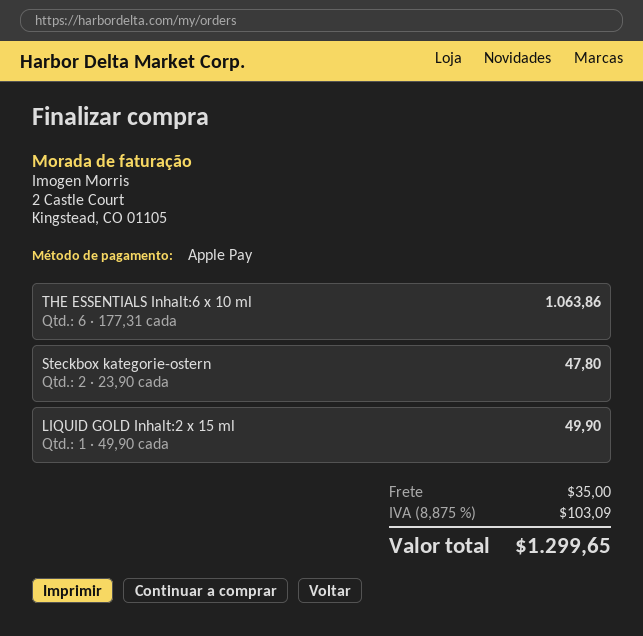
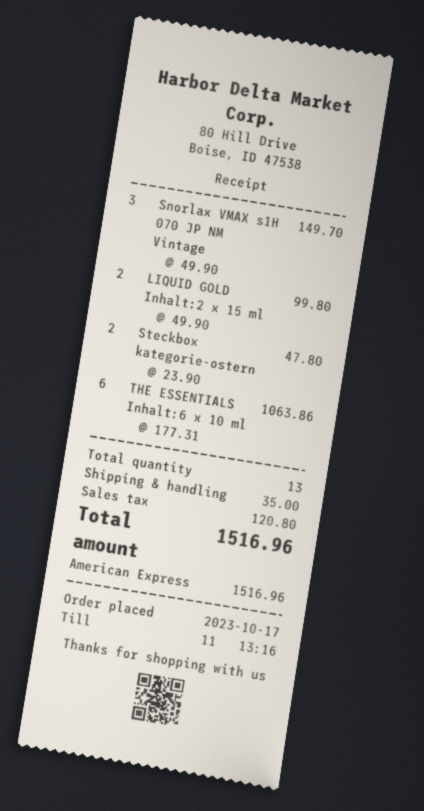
payment method: Apple Pay -> American Express
LIQUID GOLD Inhalt:2 x 15 ml: 1 x 49.90 = 49.90 -> 2 x 49.90 = 99.80
Snorlax VMAX s1H 070 JP NM Vintage: none -> 3 x 49.90 = 149.70
tax: 103.09 -> 120.80
total: 1299.65 -> 1516.96

